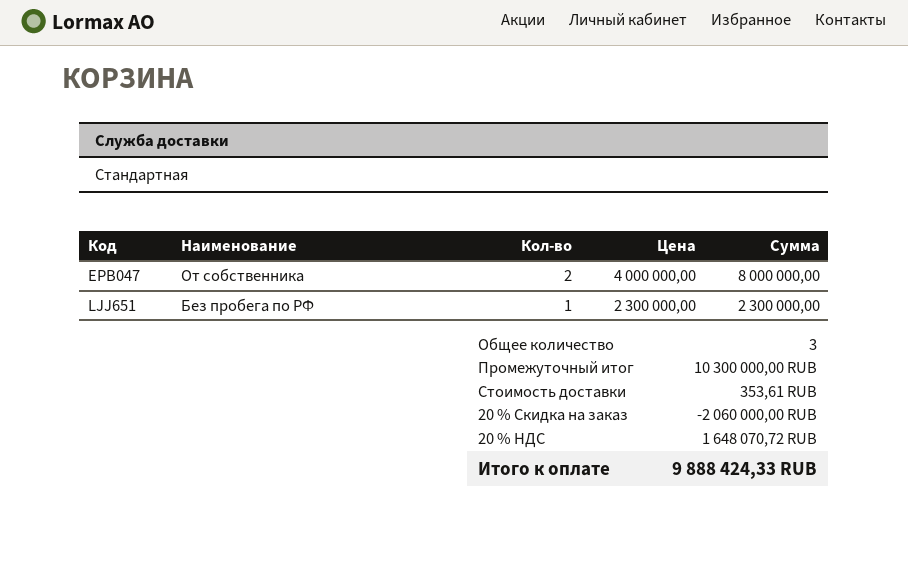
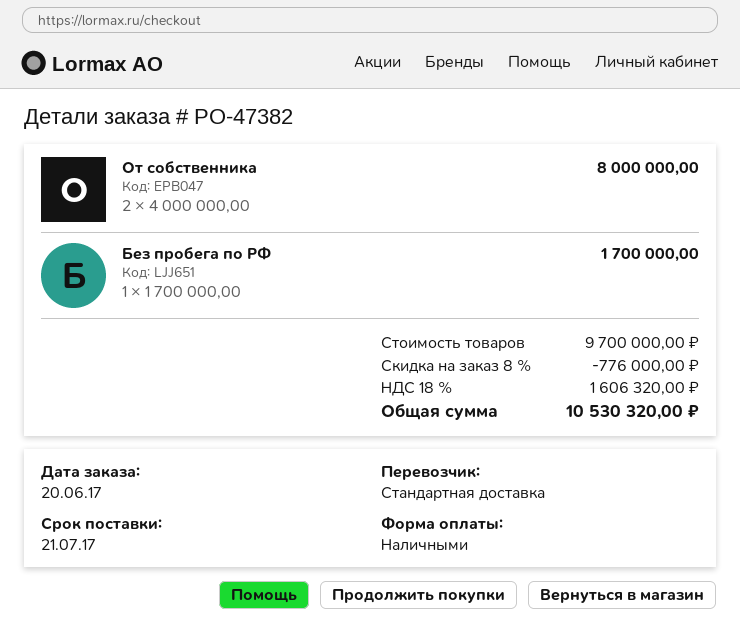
Без пробега по РФ: 1 x 2300000.00 = 2300000.00 -> 1 x 1700000.00 = 1700000.00
subtotal: 10300000.00 -> 9700000.00
discount: 20% = 2060000.00 -> 8% = 776000.00
shipping: 353.61 -> none
tax: 20% = 1648070.72 -> 18% = 1606320.00
total: 9888424.33 -> 10530320.00

